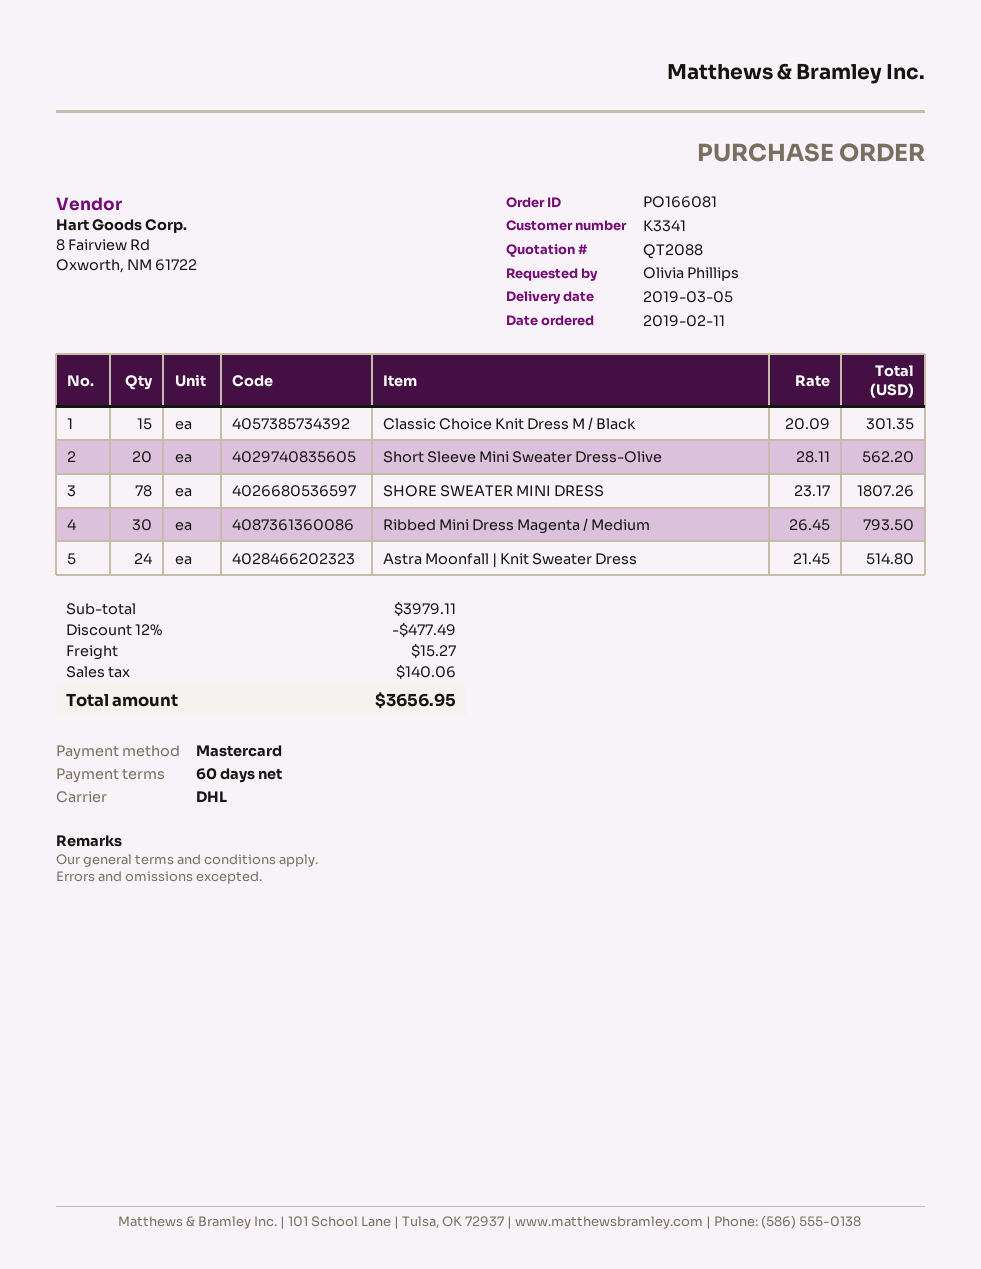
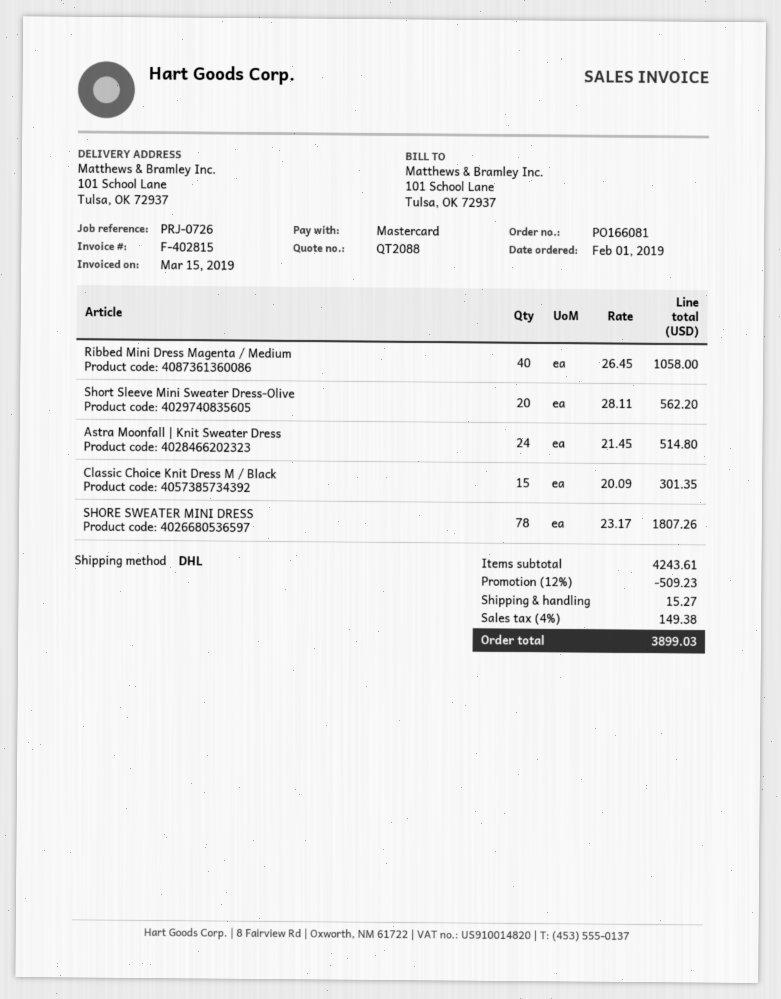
order date: 2019-02-11 -> 2019-02-01
Ribbed Mini Dress Magenta / Medium: 30 x 26.45 = 793.50 -> 40 x 26.45 = 1058.00
subtotal: 3979.11 -> 4243.61
discount: 12% = 477.49 -> 12% = 509.23
tax: 140.06 -> 149.38
total: 3656.95 -> 3899.03

